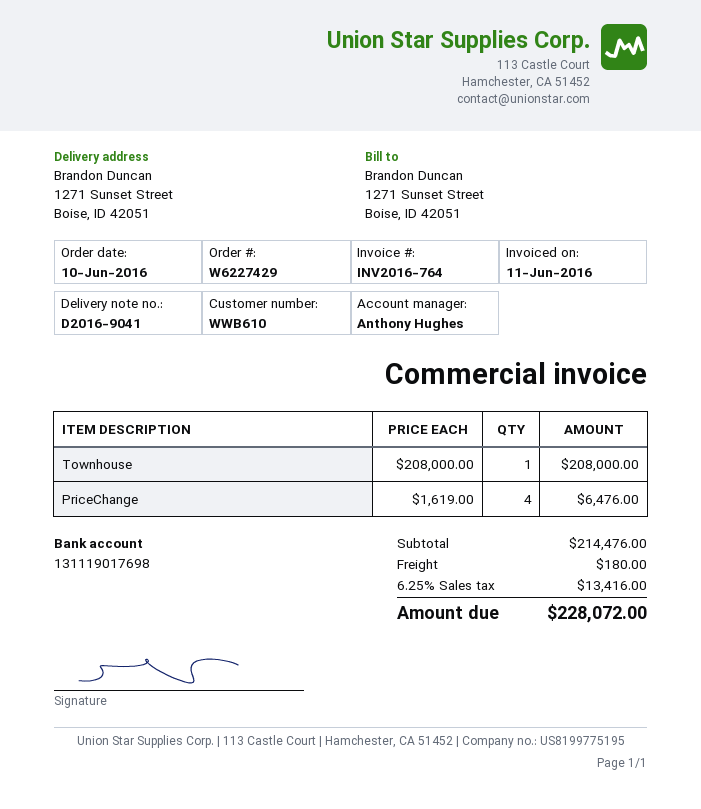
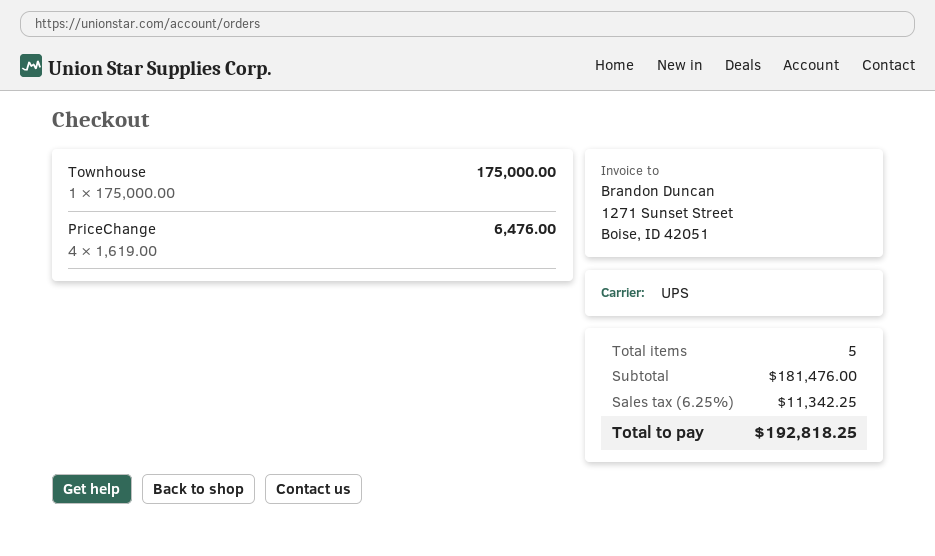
Townhouse: 1 x 208000.00 = 208000.00 -> 1 x 175000.00 = 175000.00
subtotal: 214476.00 -> 181476.00
shipping: 180.00 -> none
tax: 6.25% = 13416.00 -> 6.25% = 11342.25
total: 228072.00 -> 192818.25

